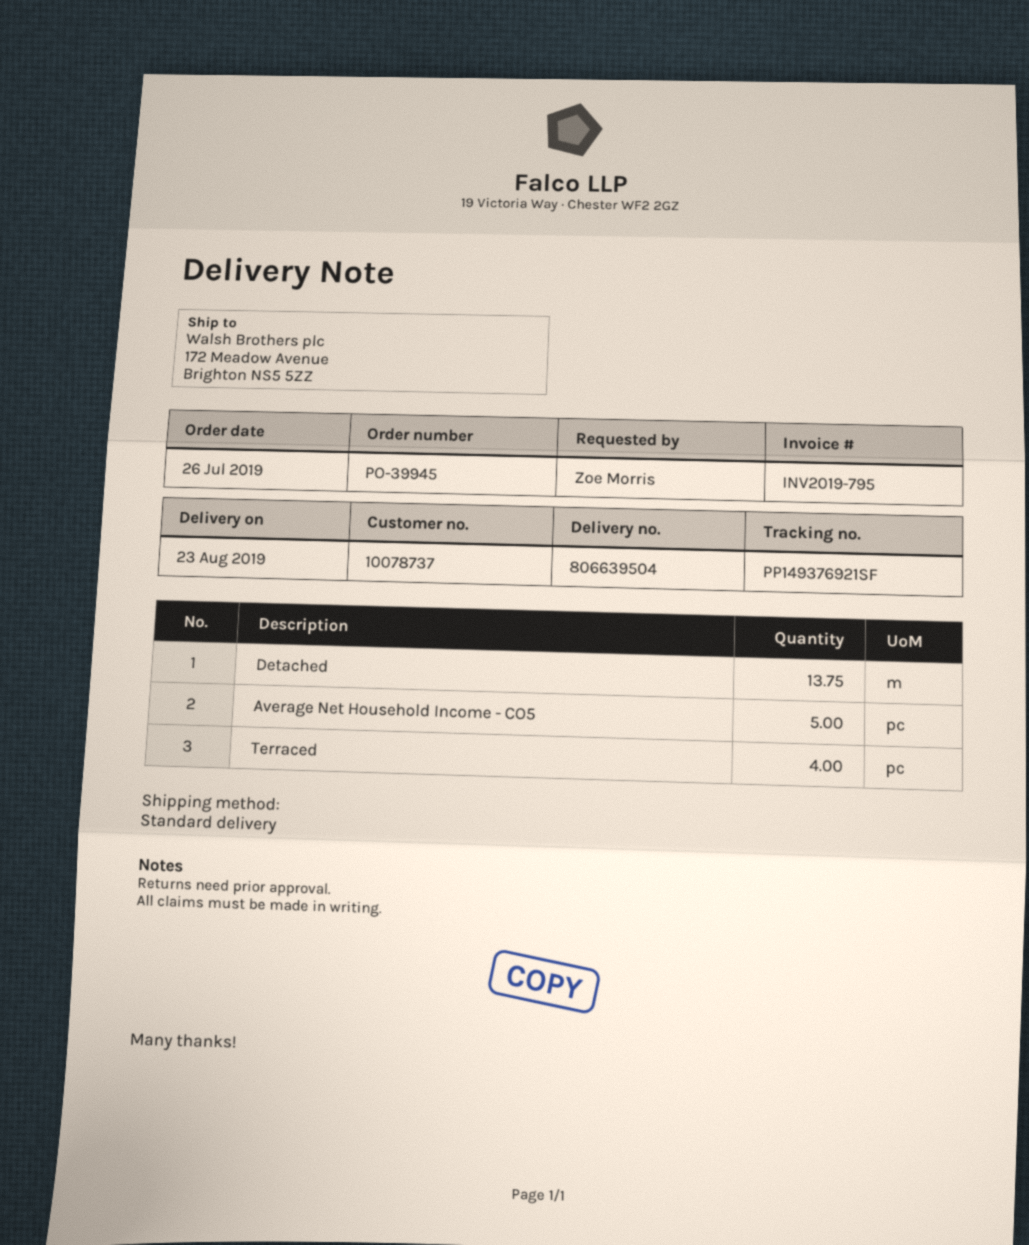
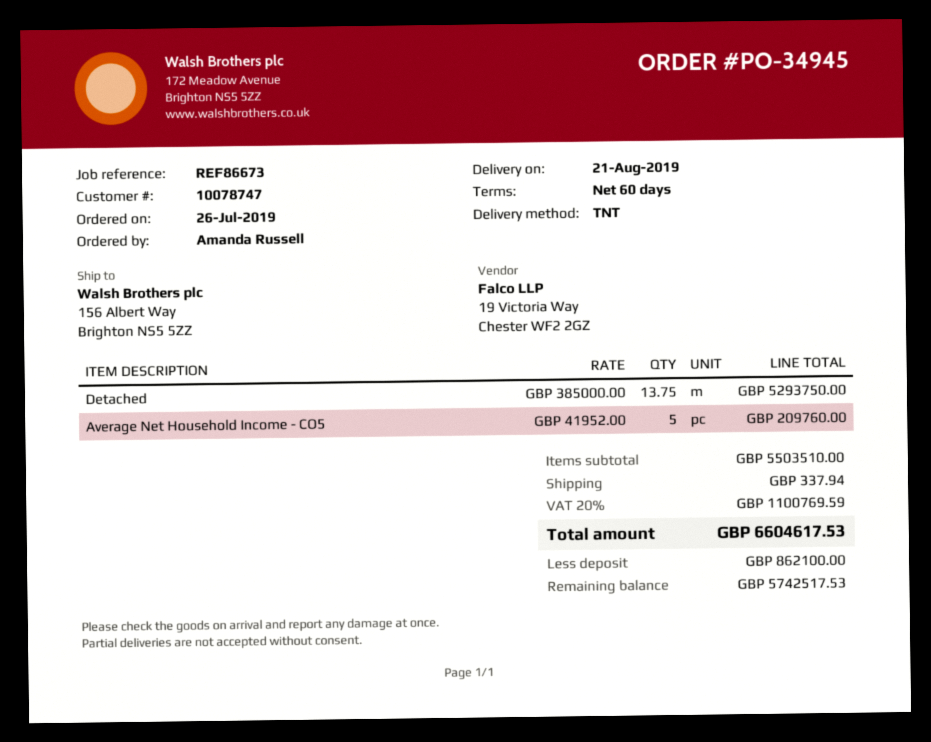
order number: PO-39945 -> PO-34945
delivery date: 2019-08-23 -> 2019-08-21
customer number: 10078737 -> 10078747
ordered by: Zoe Morris -> Amanda Russell
shipping method: standard -> TNT
ship to: 172 Meadow Avenue, Brighton NS5 5ZZ -> 156 Albert Way, Brighton NS5 5ZZ
Terraced: 4 -> none

